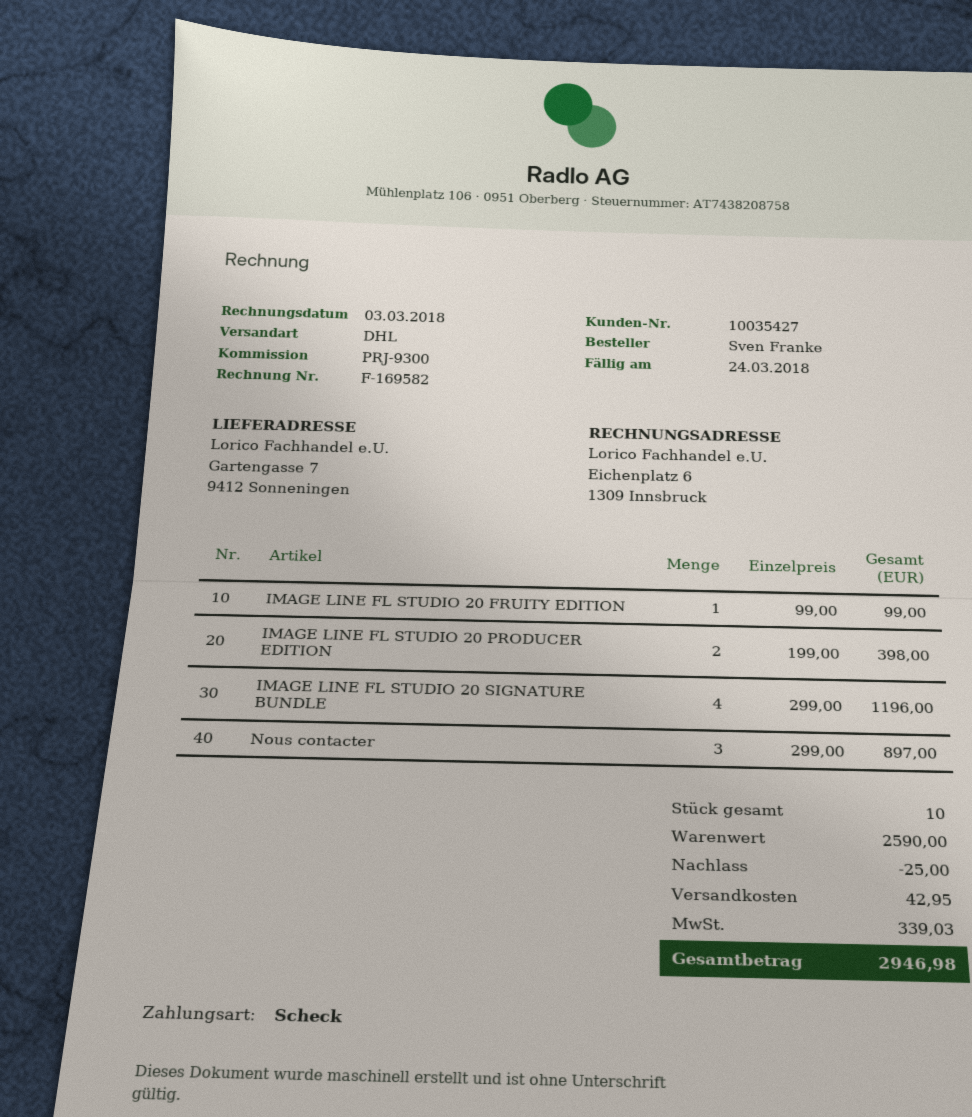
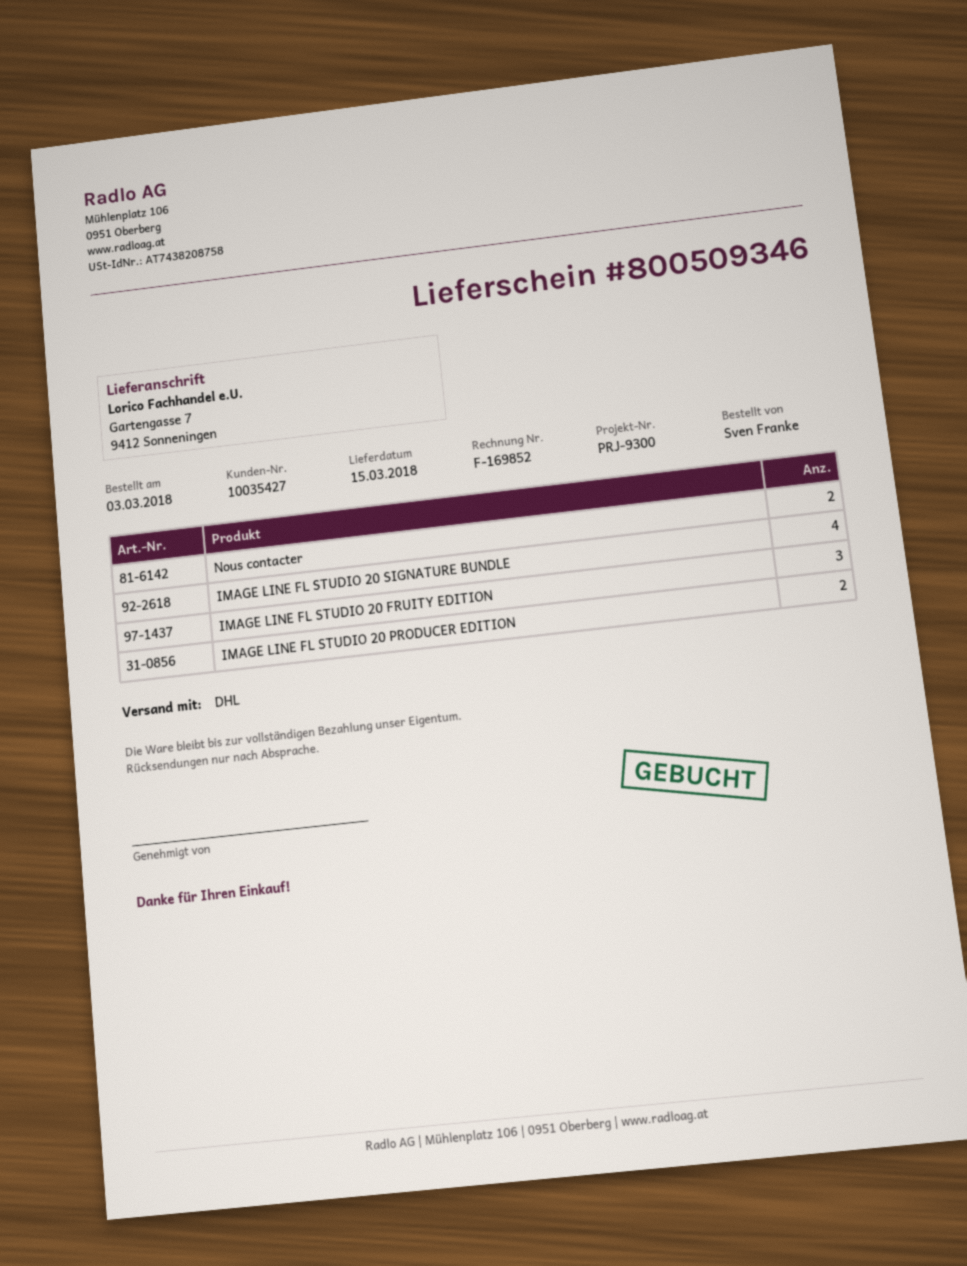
invoice number: F-169582 -> F-169852
IMAGE LINE FL STUDIO 20 FRUITY EDITION: 1 -> 3
Nous contacter: 3 -> 2

